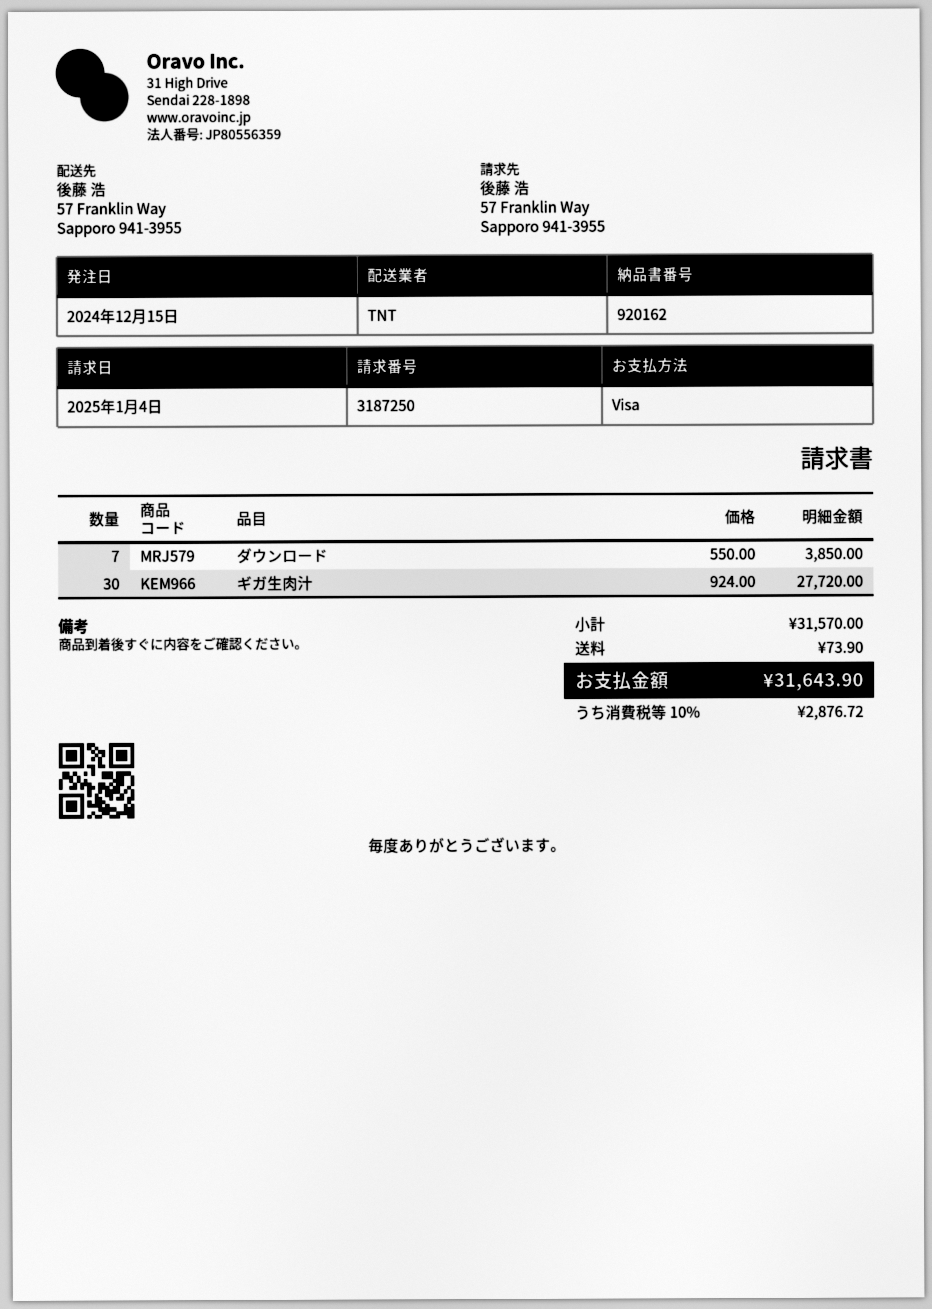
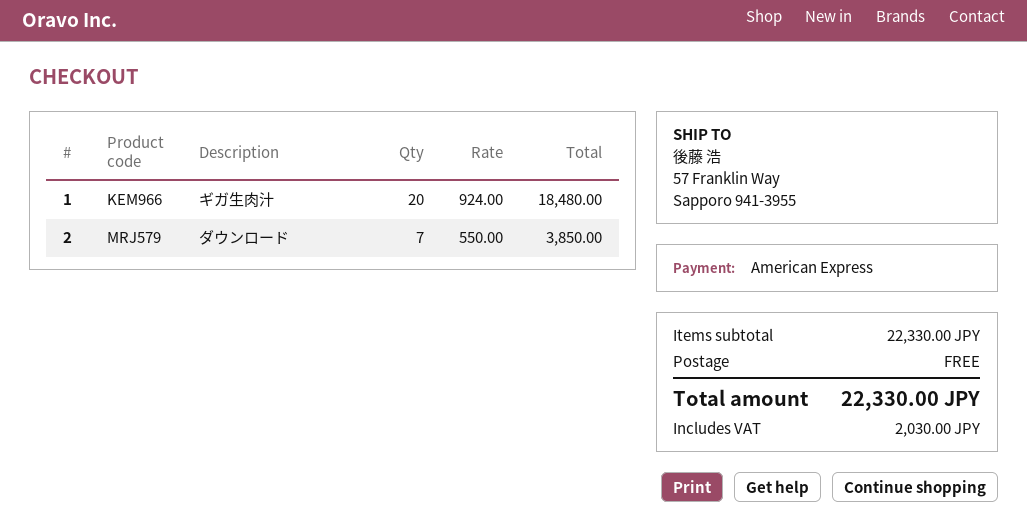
payment method: Visa -> American Express
ギガ生肉汁: 30 x 924.00 = 27720.00 -> 20 x 924.00 = 18480.00
subtotal: 31570.00 -> 22330.00
shipping: 73.90 -> 0.00
tax: 2876.72 -> 2030.00
total: 31643.90 -> 22330.00

